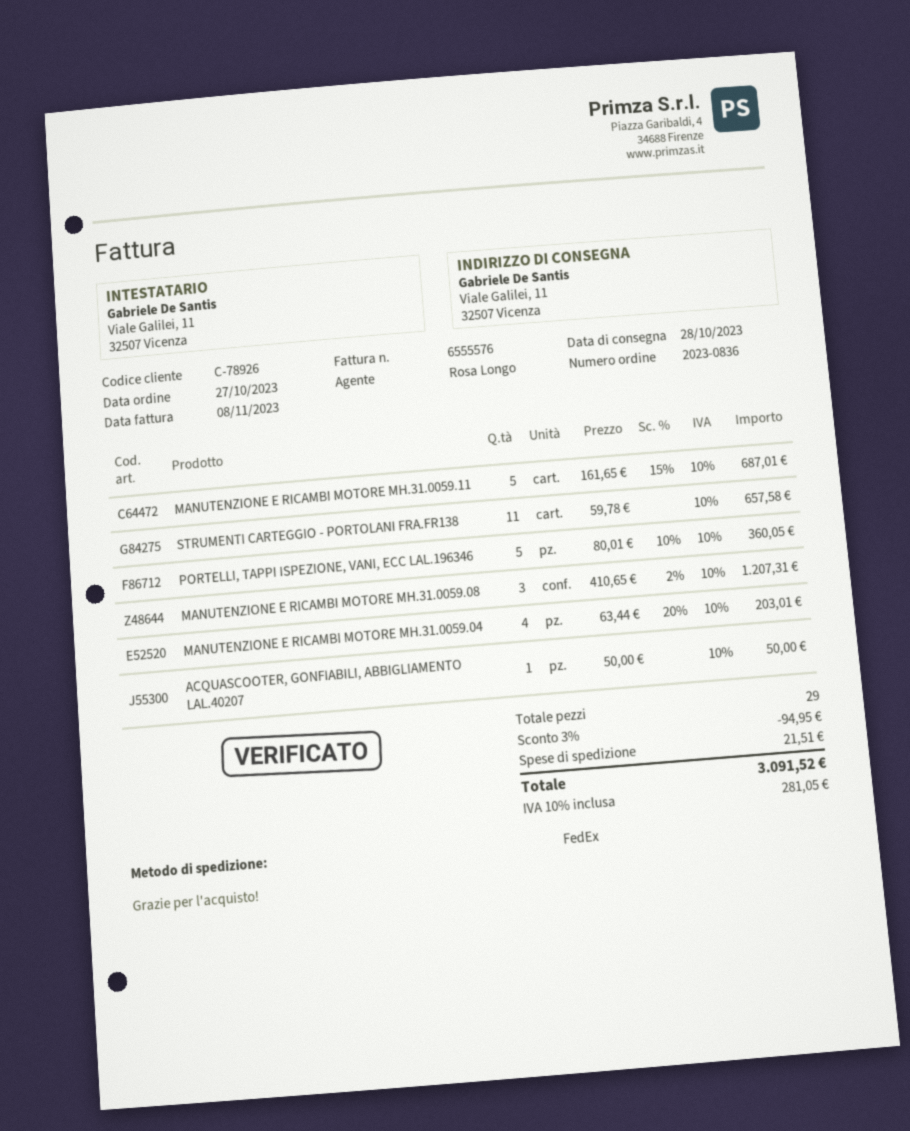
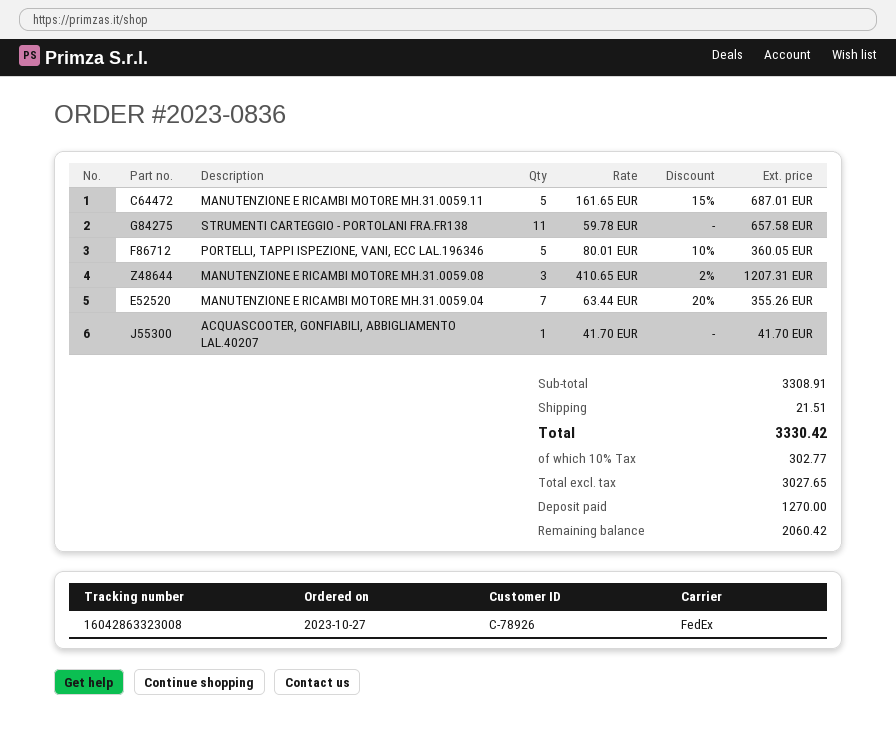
MANUTENZIONE E RICAMBI MOTORE MH.31.0059.04: 4 x 63.44 - 20% = 203.01 -> 7 x 63.44 - 20% = 355.26
ACQUASCOOTER, GONFIABILI, ABBIGLIAMENTO LAL.40207: 1 x 50.00 = 50.00 -> 1 x 41.70 = 41.70
discount: 3% = 94.95 -> none
tax: 10% = 281.05 -> 10% = 302.77
total: 3091.52 -> 3330.42

